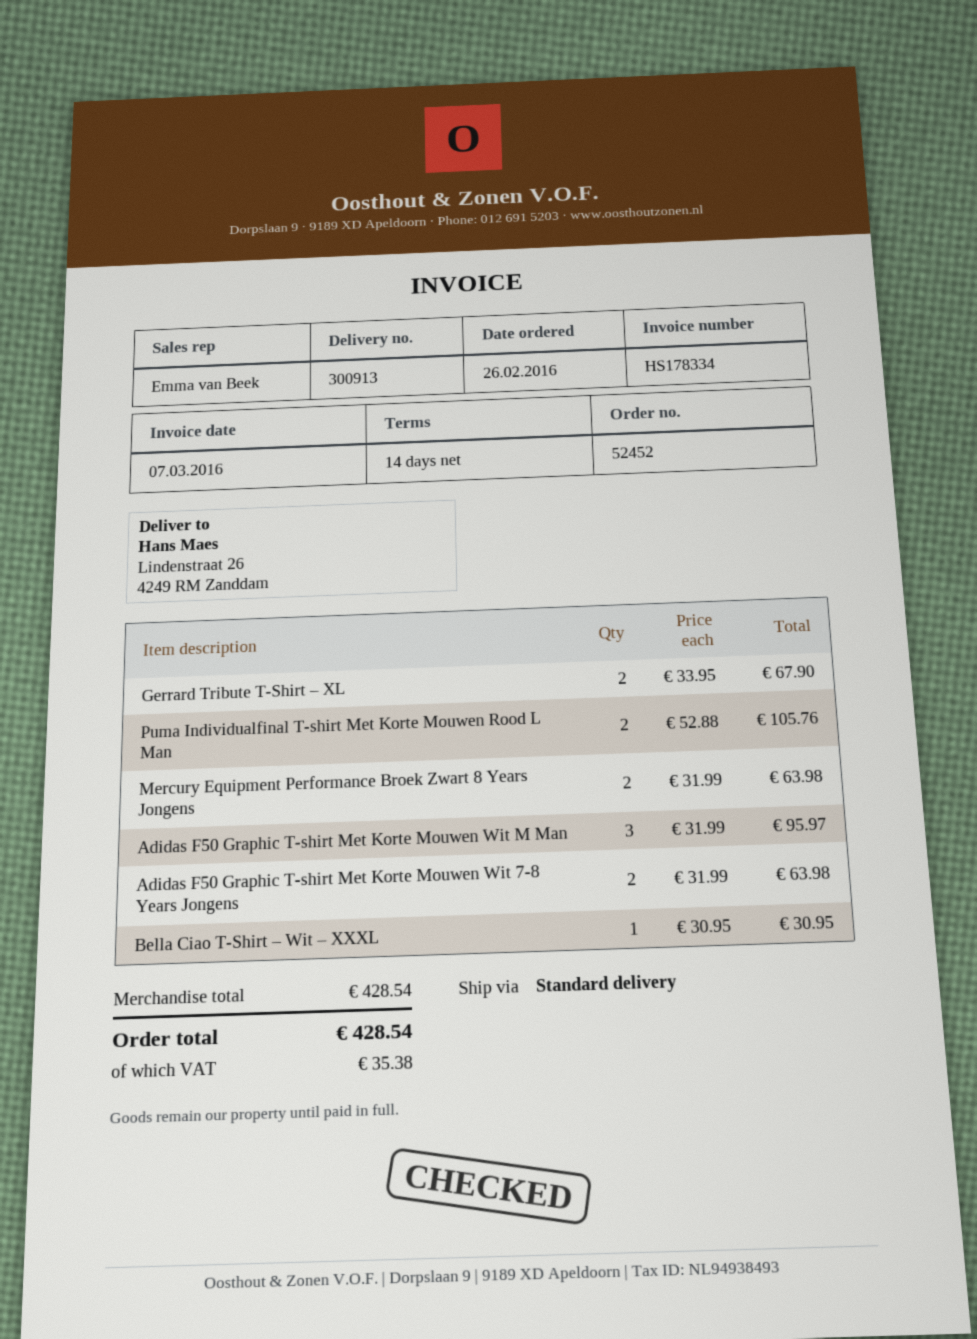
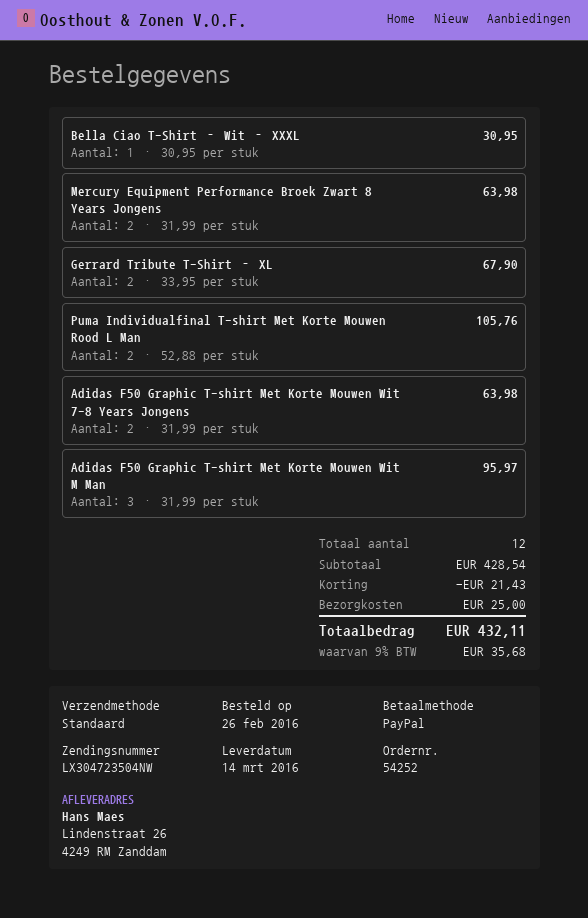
order number: 52452 -> 54252
discount: none -> 21.43
shipping: none -> 25.00
tax: 35.38 -> 35.68
total: 428.54 -> 432.11

